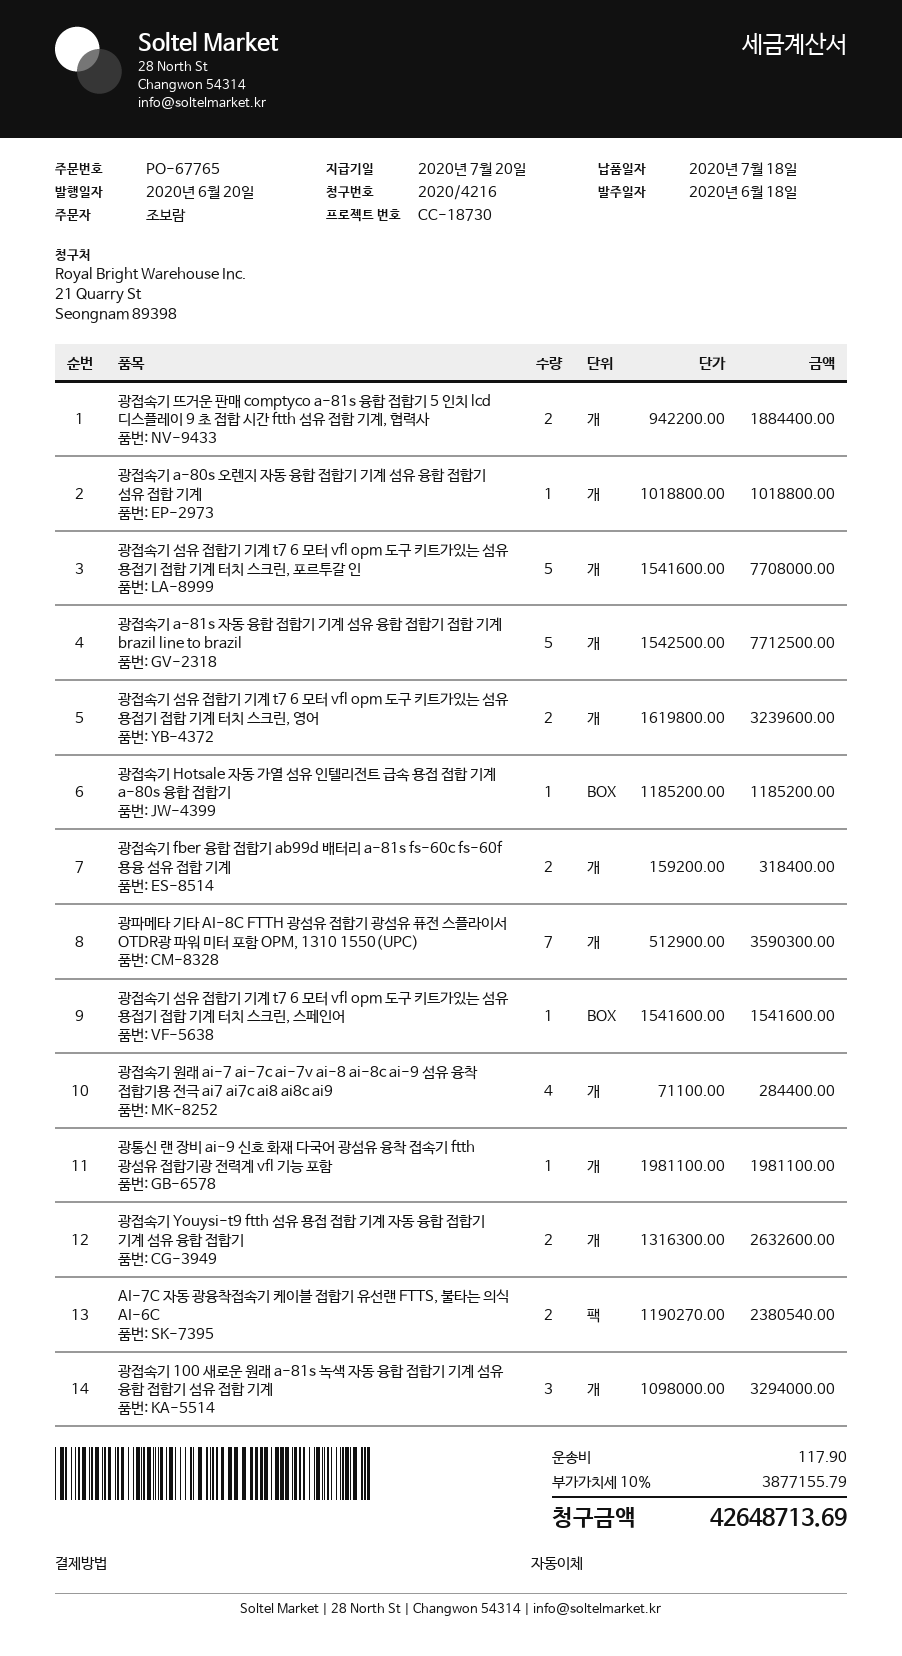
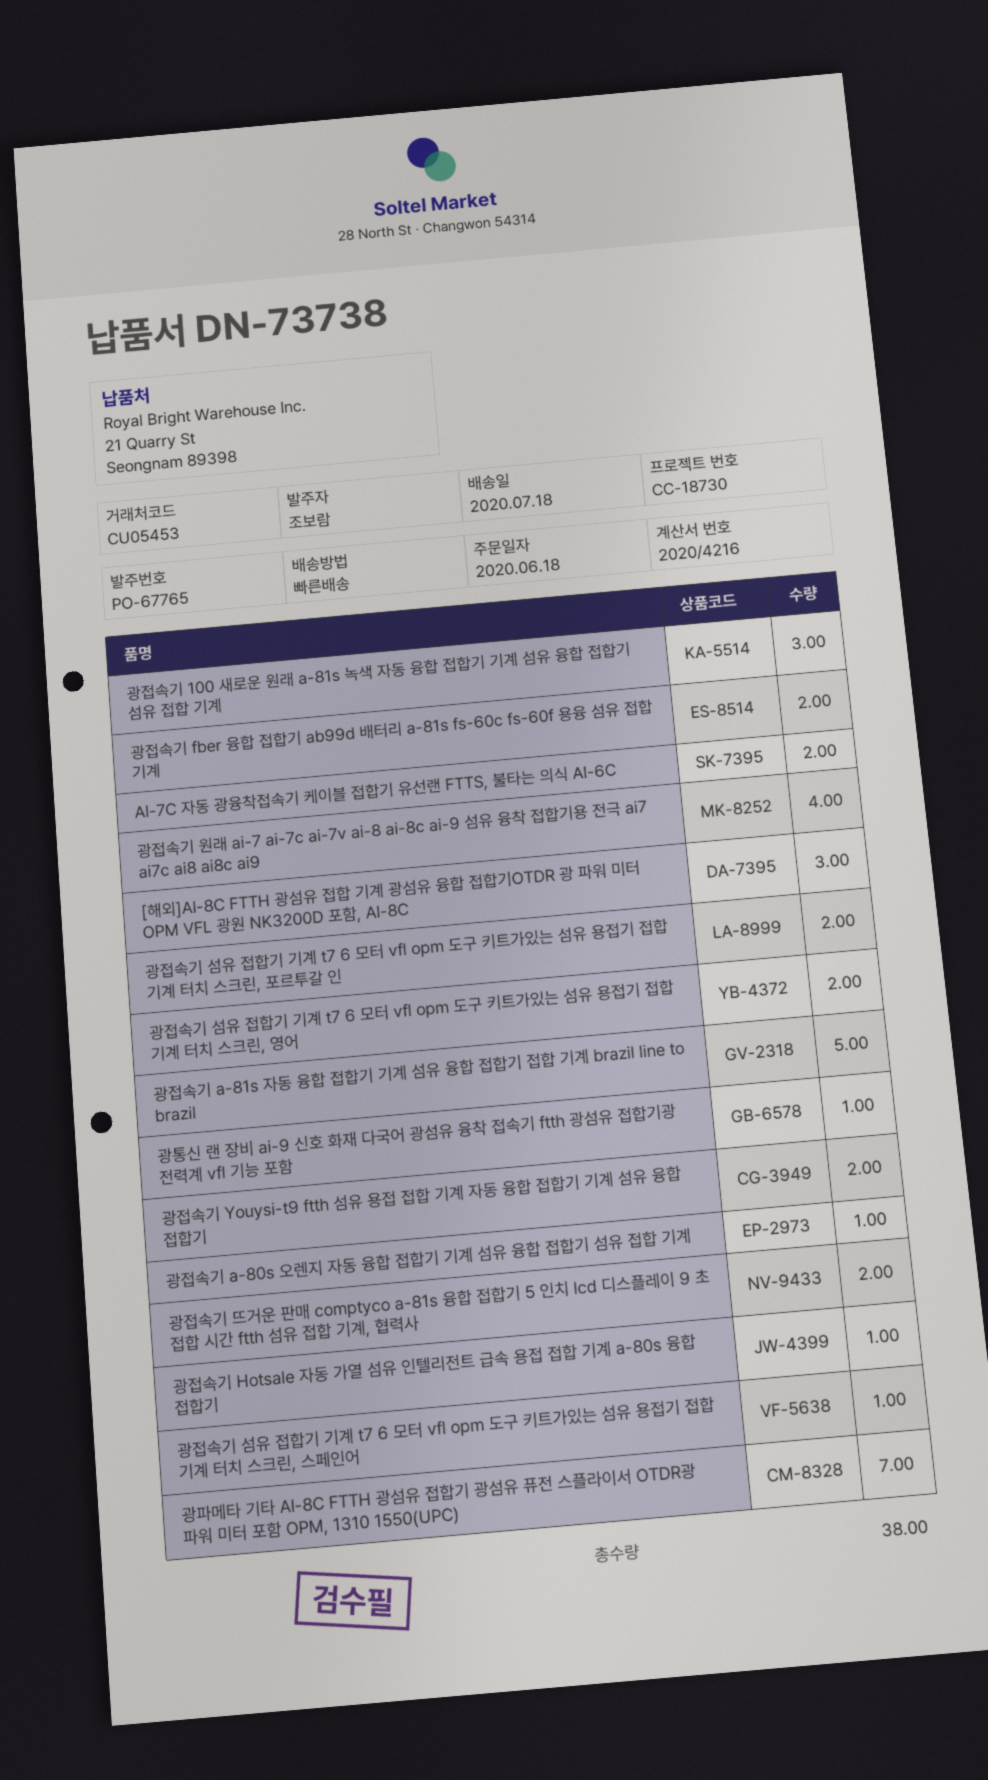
광접속기 섬유 접합기 기계 t7 6 모터 vfl opm 도구 키트가있는 섬유 용접기 접합 기계 터치 스크린, 포르투갈 인: 5 -> 2
[해외]AI-8C FTTH 광섬유 접합 기계 광섬유 융합 접합기OTDR 광 파워 미터 OPM VFL 광원 NK3200D 포함, AI-8C: none -> 3

